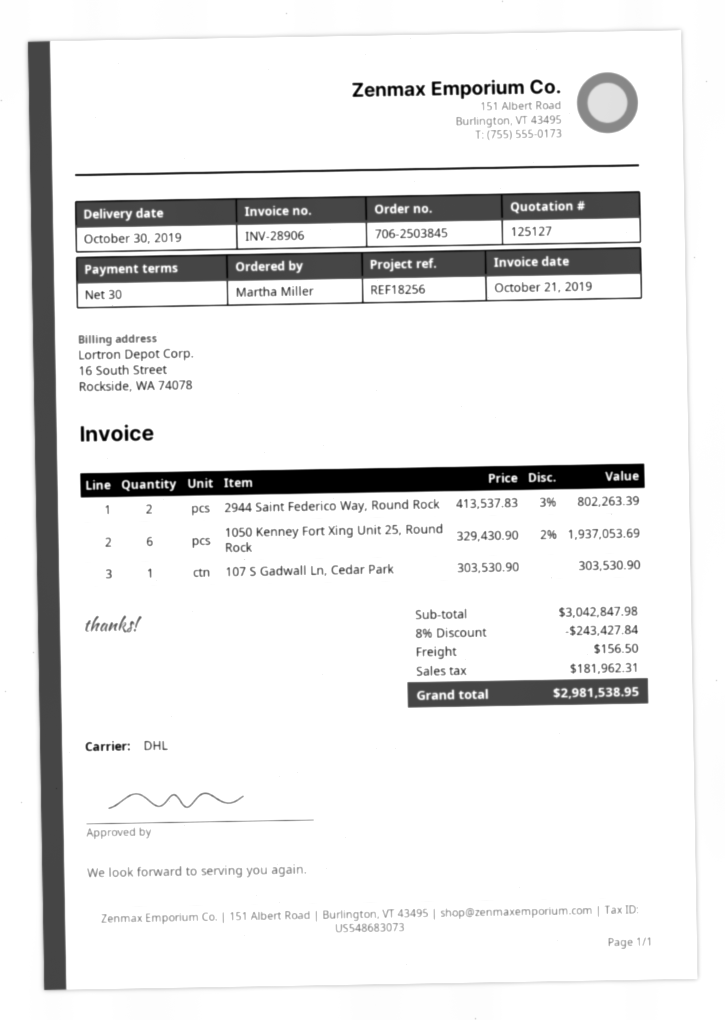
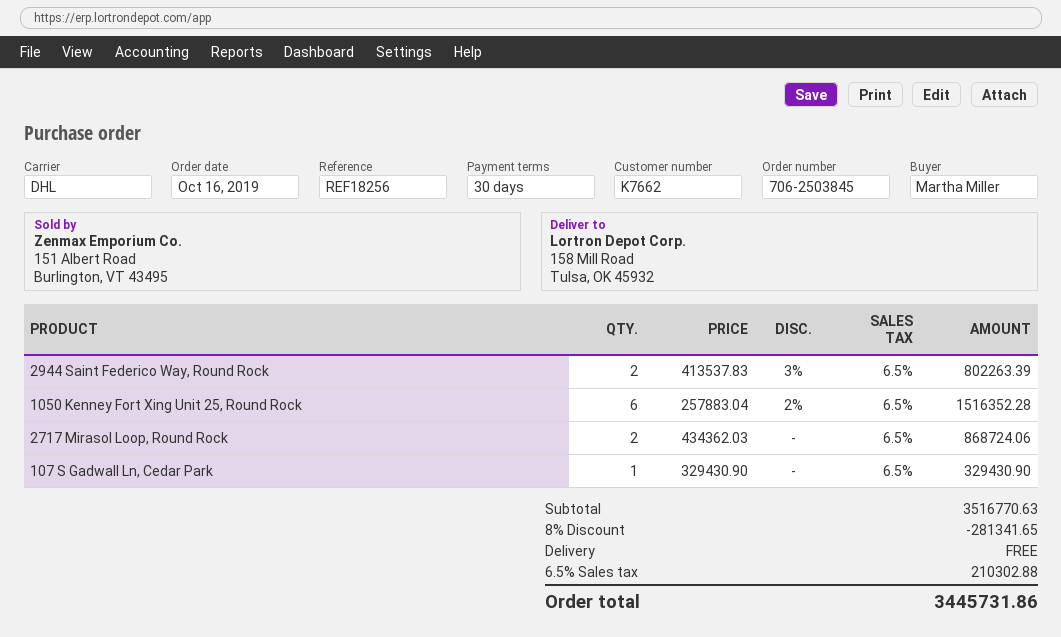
1050 Kenney Fort Xing Unit 25, Round Rock: 6 x 329430.90 - 2% = 1937053.69 -> 6 x 257883.04 - 2% = 1516352.28
107 S Gadwall Ln, Cedar Park: 1 x 303530.90 = 303530.90 -> 1 x 329430.90 = 329430.90
2717 Mirasol Loop, Round Rock: none -> 2 x 434362.03 = 868724.06
subtotal: 3042847.98 -> 3516770.63
discount: 8% = 243427.84 -> 8% = 281341.65
shipping: 156.50 -> 0.00
tax: 181962.31 -> 210302.88
total: 2981538.95 -> 3445731.86

